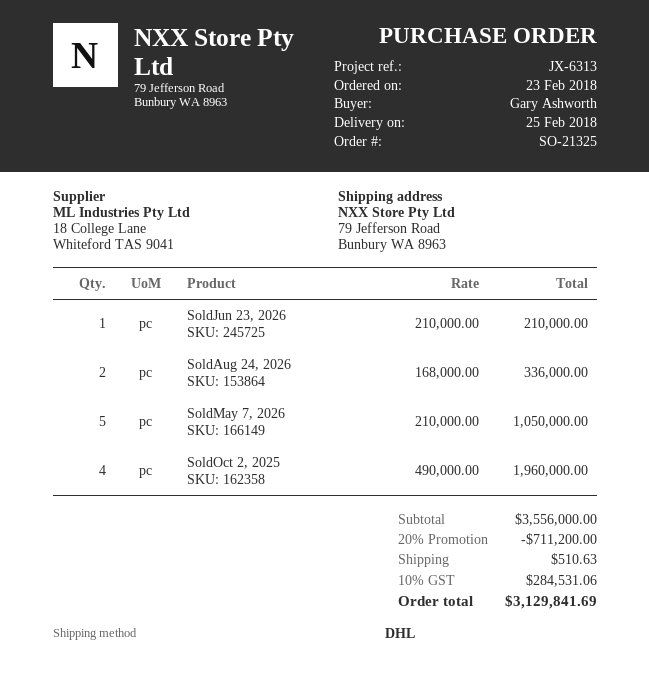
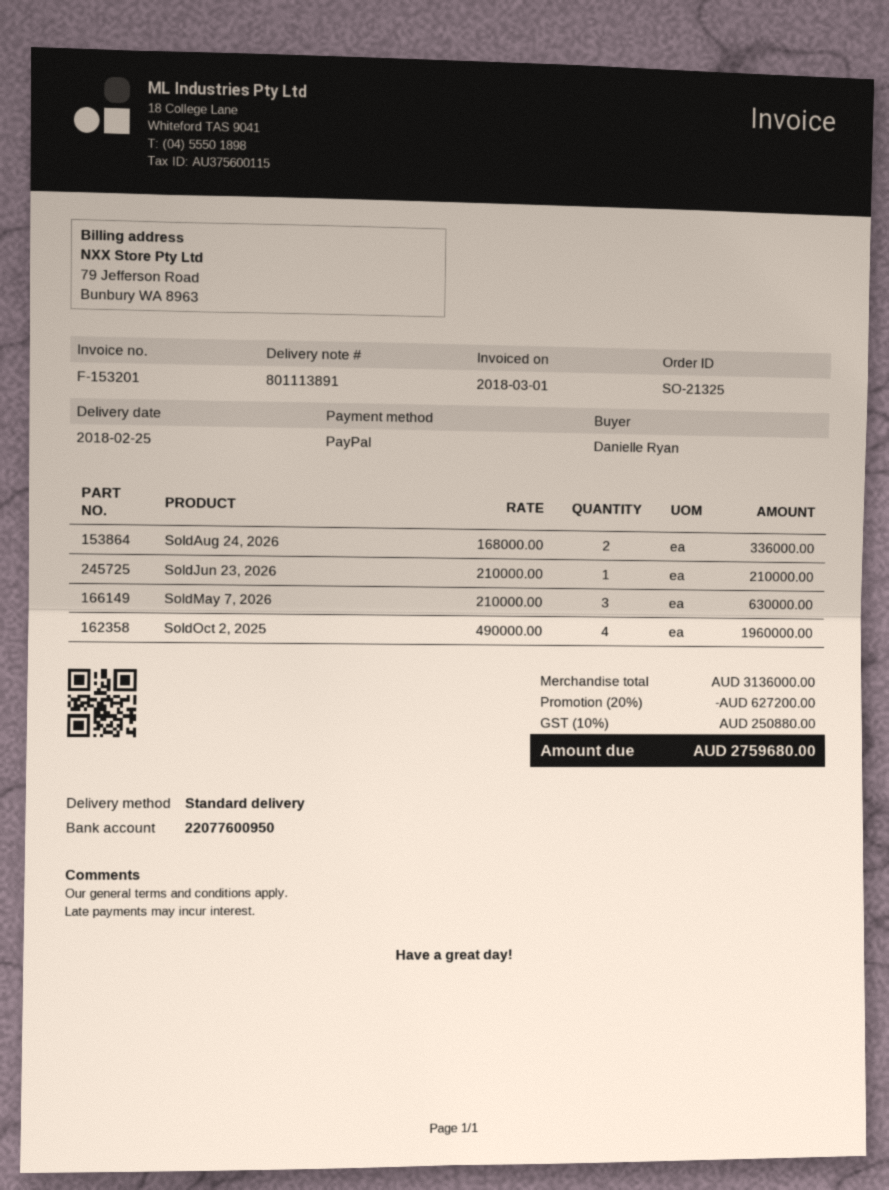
ordered by: Gary Ashworth -> Danielle Ryan
shipping method: DHL -> standard
SoldMay 7, 2026: 5 x 210000.00 = 1050000.00 -> 3 x 210000.00 = 630000.00
subtotal: 3556000.00 -> 3136000.00
discount: 20% = 711200.00 -> 20% = 627200.00
shipping: 510.63 -> none
tax: 10% = 284531.06 -> 10% = 250880.00
total: 3129841.69 -> 2759680.00

